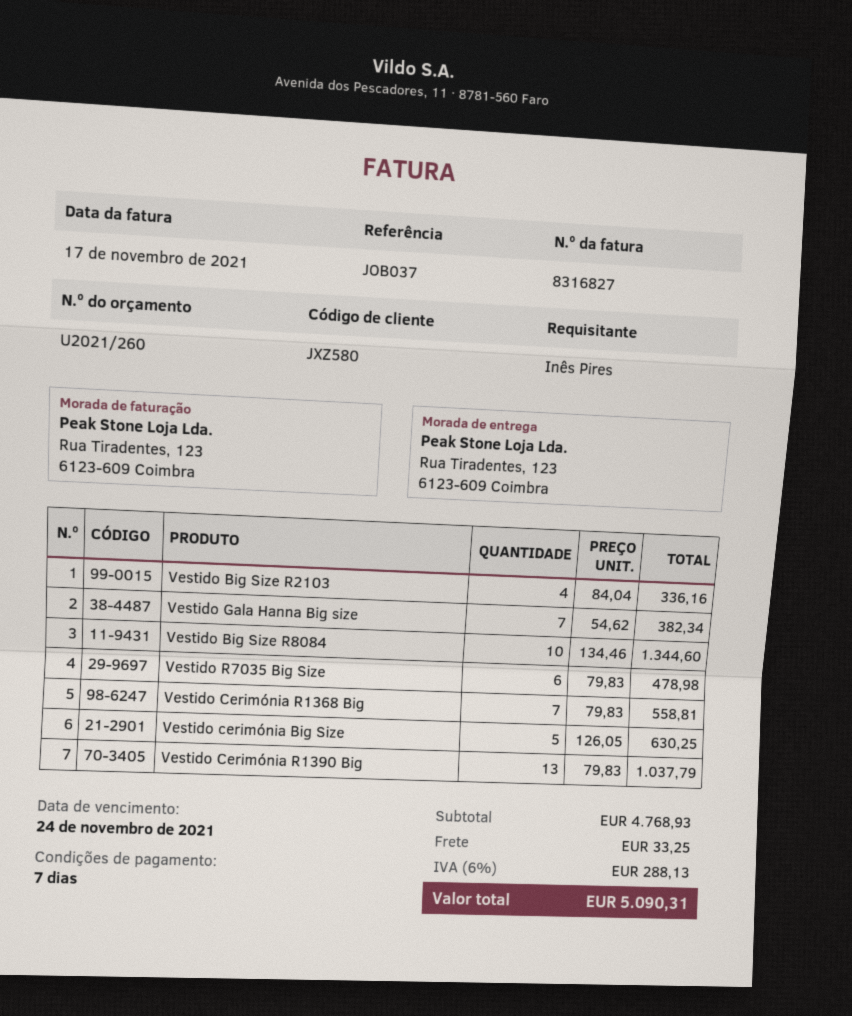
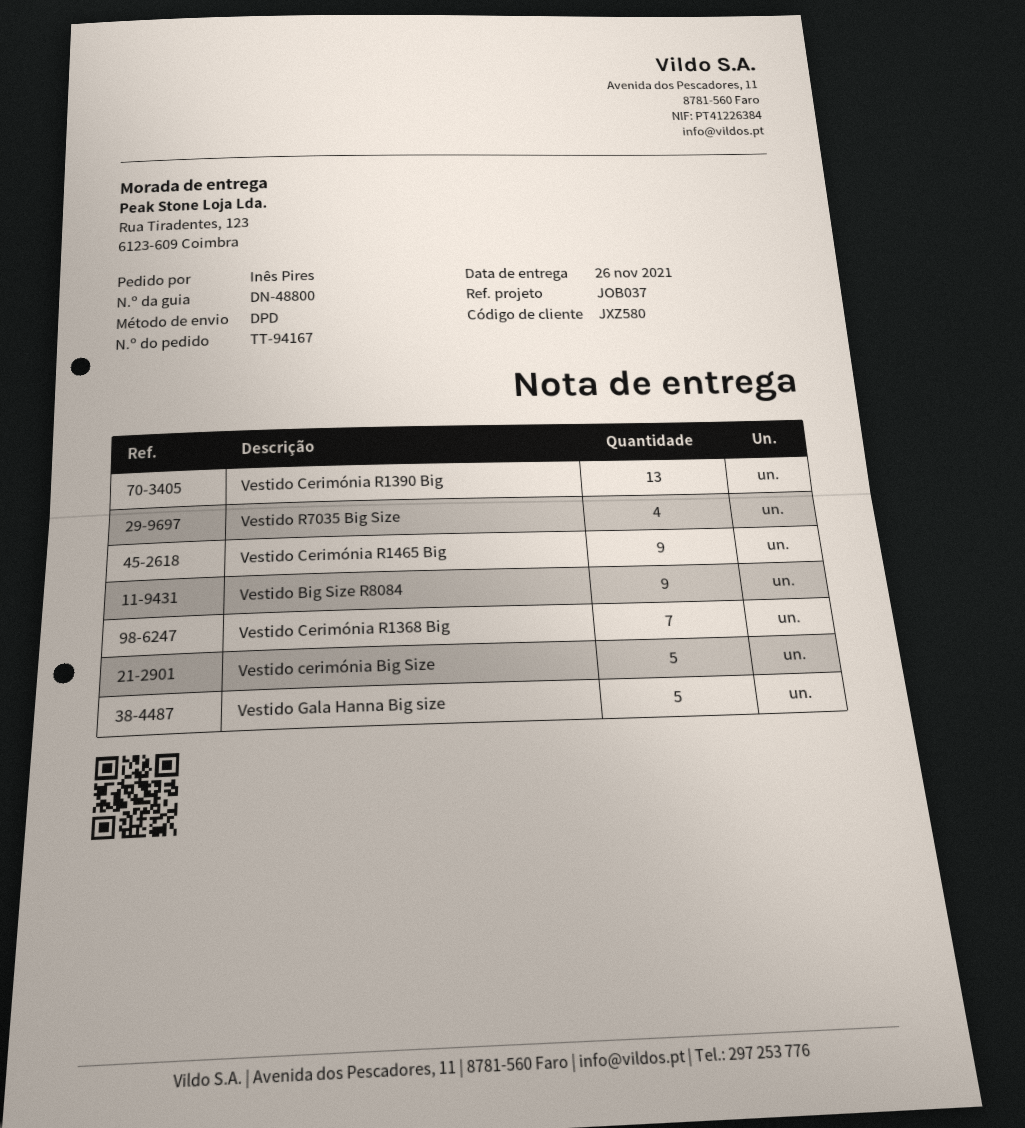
Vestido Big Size R2103: 4 -> none
Vestido Gala Hanna Big size: 7 -> 5
Vestido Big Size R8084: 10 -> 9
Vestido R7035 Big Size: 6 -> 4
Vestido Cerimónia R1465 Big: none -> 9

